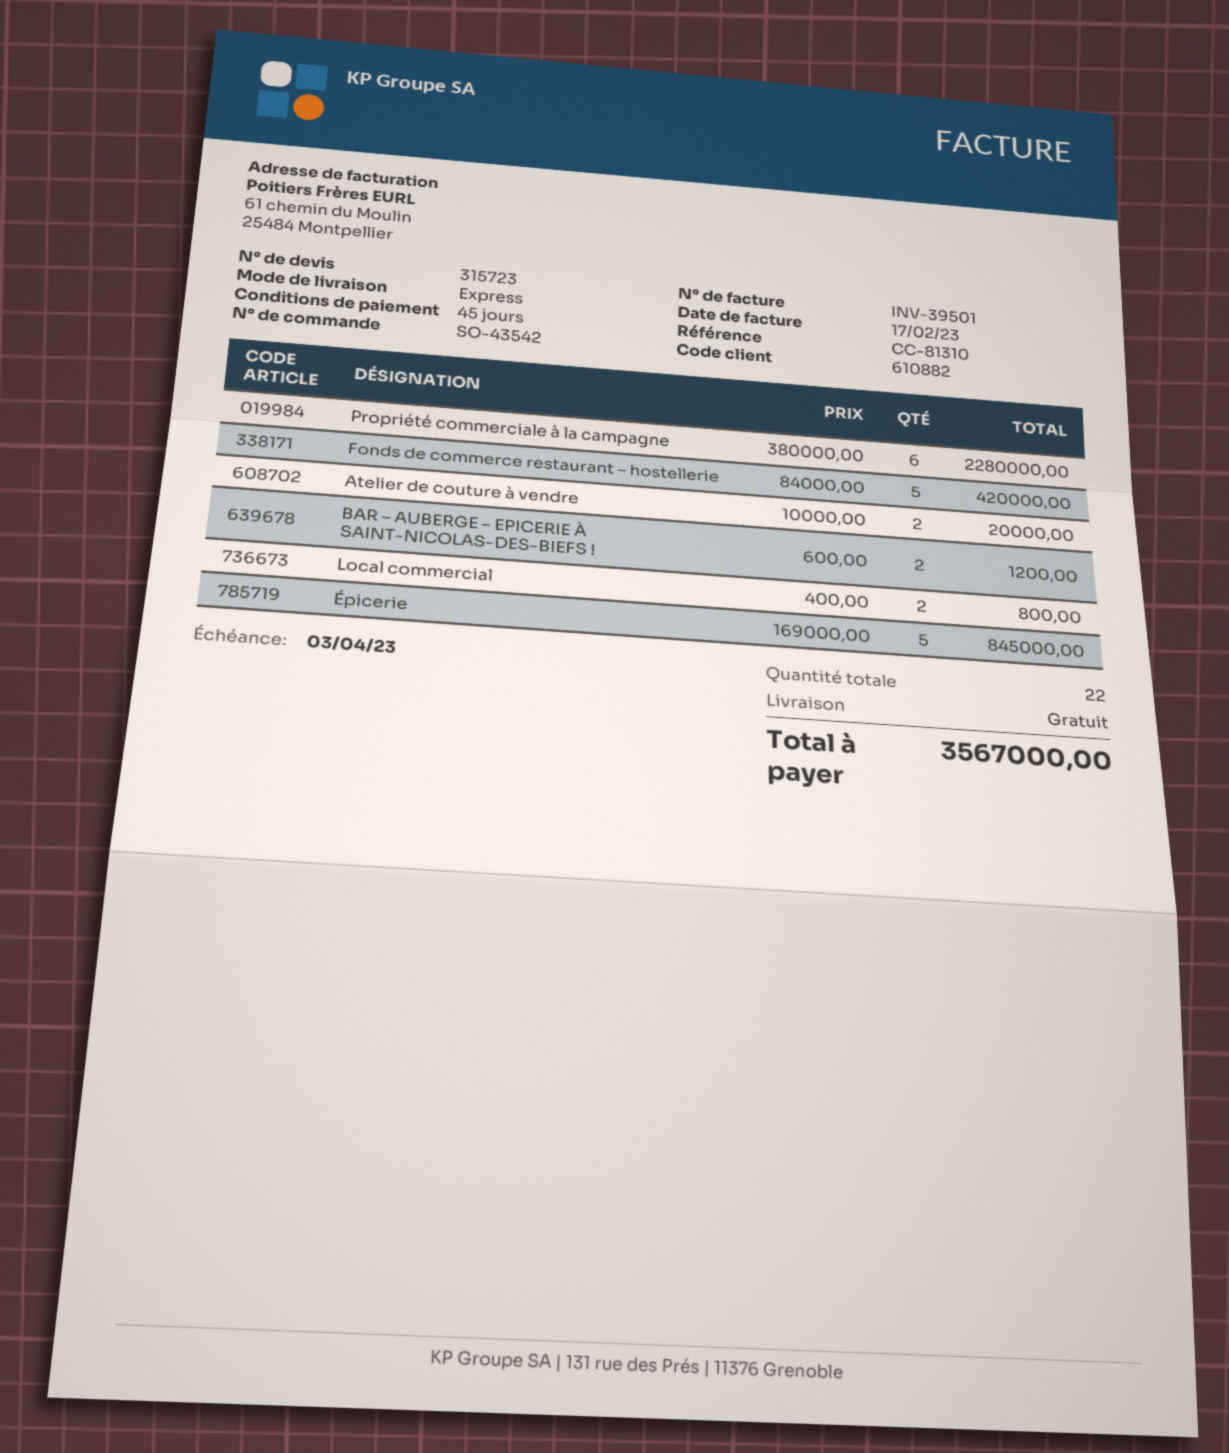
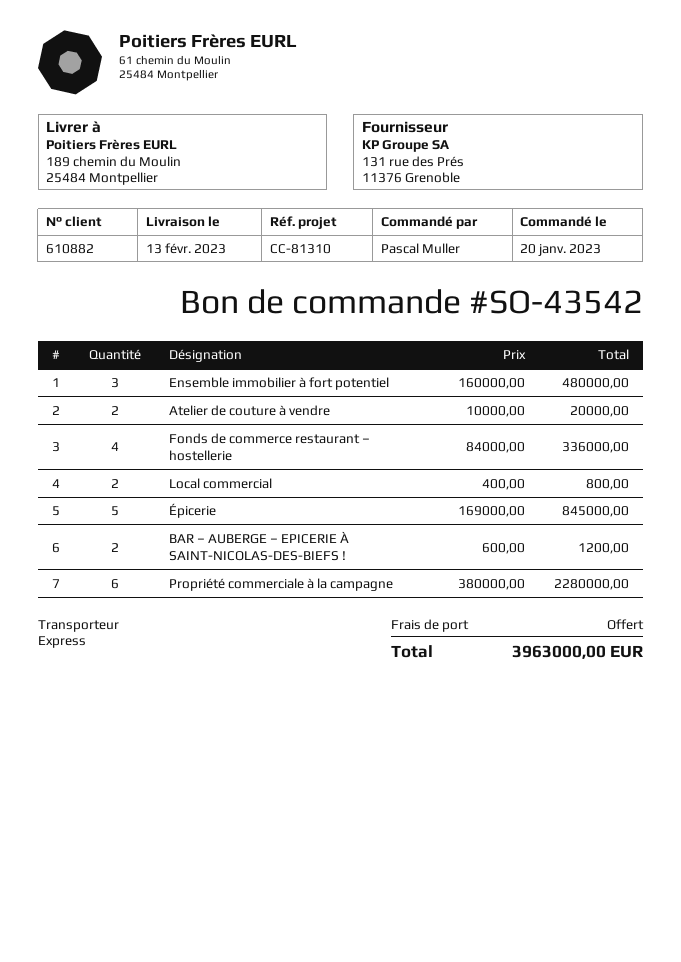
Fonds de commerce restaurant – hostellerie: 5 x 84000.00 = 420000.00 -> 4 x 84000.00 = 336000.00
Ensemble immobilier à fort potentiel: none -> 3 x 160000.00 = 480000.00
total: 3567000.00 -> 3963000.00

